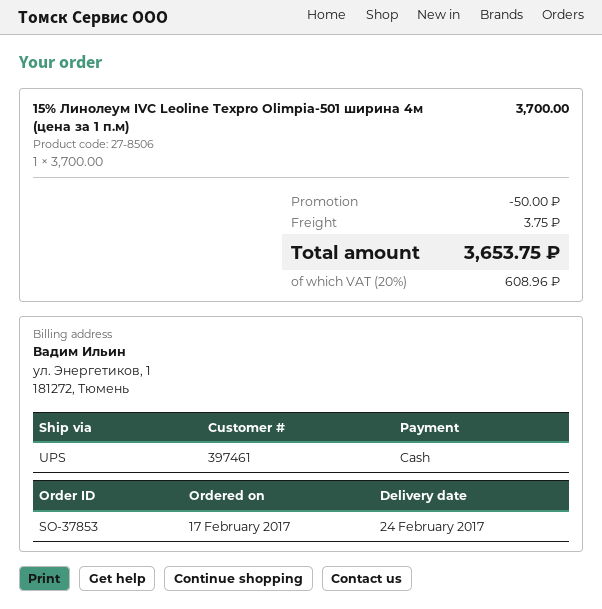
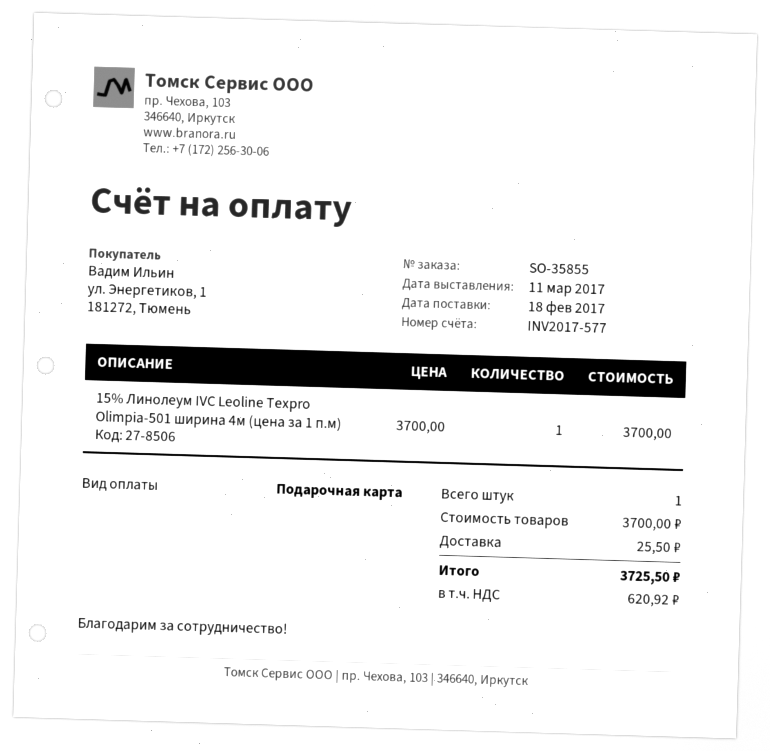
order number: SO-37853 -> SO-35855
delivery date: 2017-02-24 -> 2017-02-18
payment method: cash -> gift card
discount: 50.00 -> none
shipping: 3.75 -> 25.50
tax: 608.96 -> 620.92
total: 3653.75 -> 3725.50

